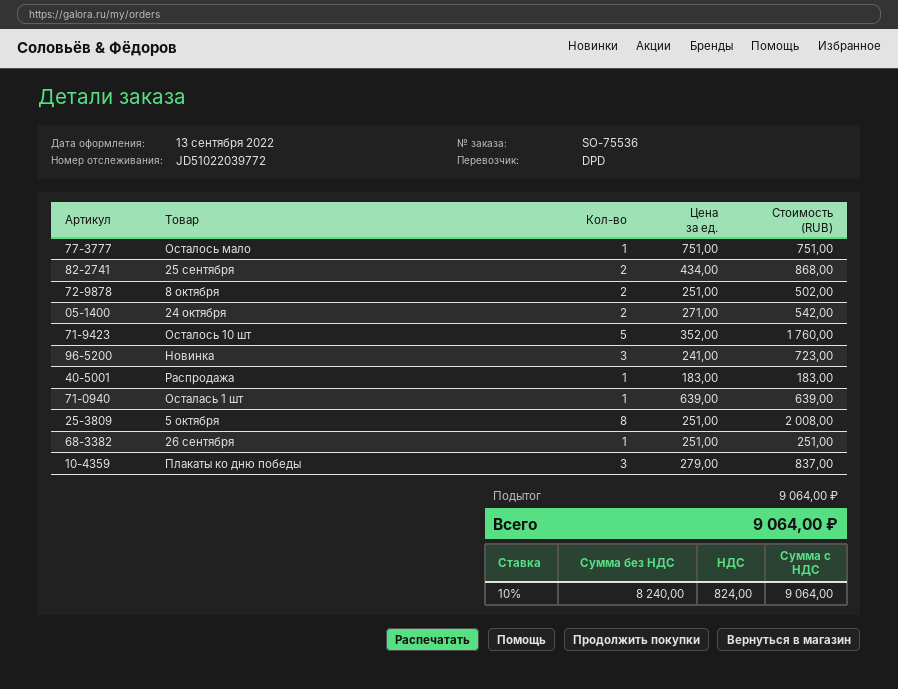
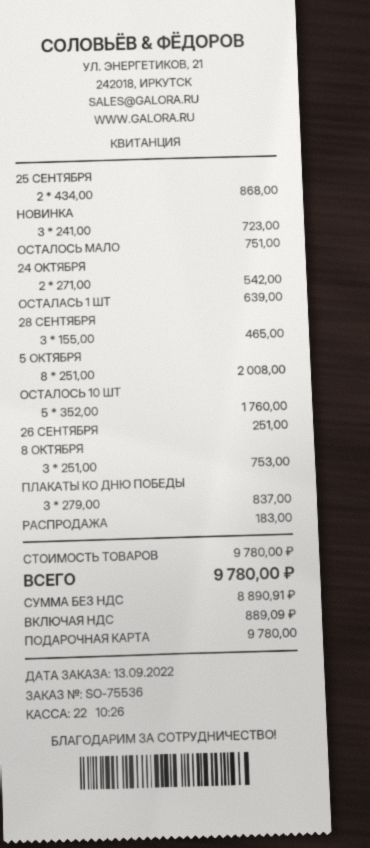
8 октября: 2 x 251.00 = 502.00 -> 3 x 251.00 = 753.00
28 СЕНТЯБРЯ: none -> 3 x 155.00 = 465.00
subtotal: 9064.00 -> 9780.00
net: 8240.00 -> 8890.91
tax: 824.00 -> 889.09
total: 9064.00 -> 9780.00

